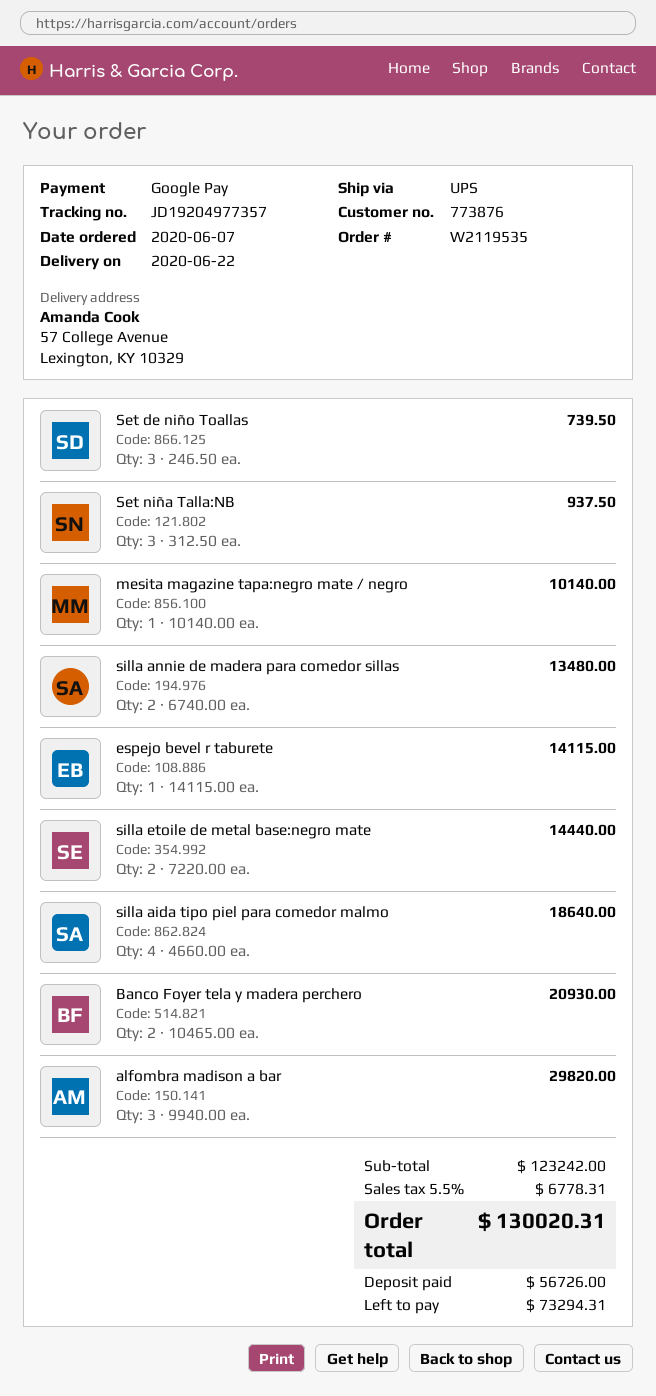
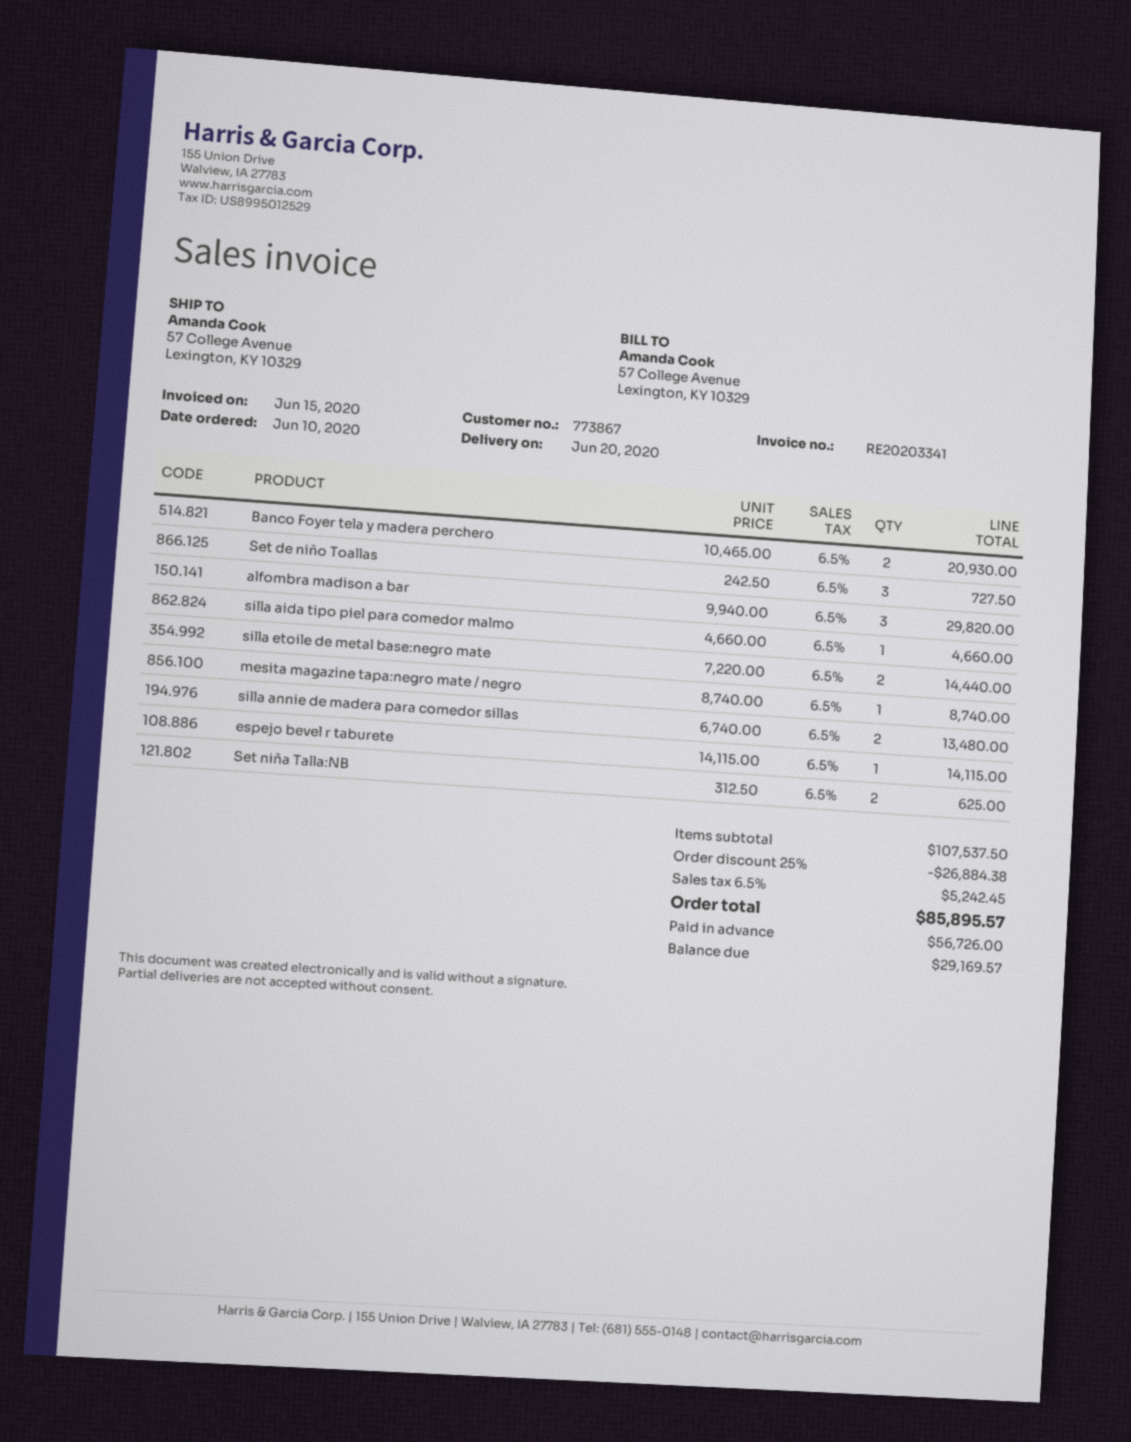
order date: 2020-06-07 -> 2020-06-10
delivery date: 2020-06-22 -> 2020-06-20
customer number: 773876 -> 773867
Set de niño Toallas: 3 x 246.50 = 739.50 -> 3 x 242.50 = 727.50
Set niña Talla:NB: 3 x 312.50 = 937.50 -> 2 x 312.50 = 625.00
mesita magazine tapa:negro mate / negro: 1 x 10140.00 = 10140.00 -> 1 x 8740.00 = 8740.00
silla aida tipo piel para comedor malmo: 4 x 4660.00 = 18640.00 -> 1 x 4660.00 = 4660.00
subtotal: 123242.00 -> 107537.50
discount: none -> 25% = 26884.38
tax: 5.5% = 6778.31 -> 6.5% = 5242.45
total: 130020.31 -> 85895.57
balance: 73294.31 -> 29169.57

